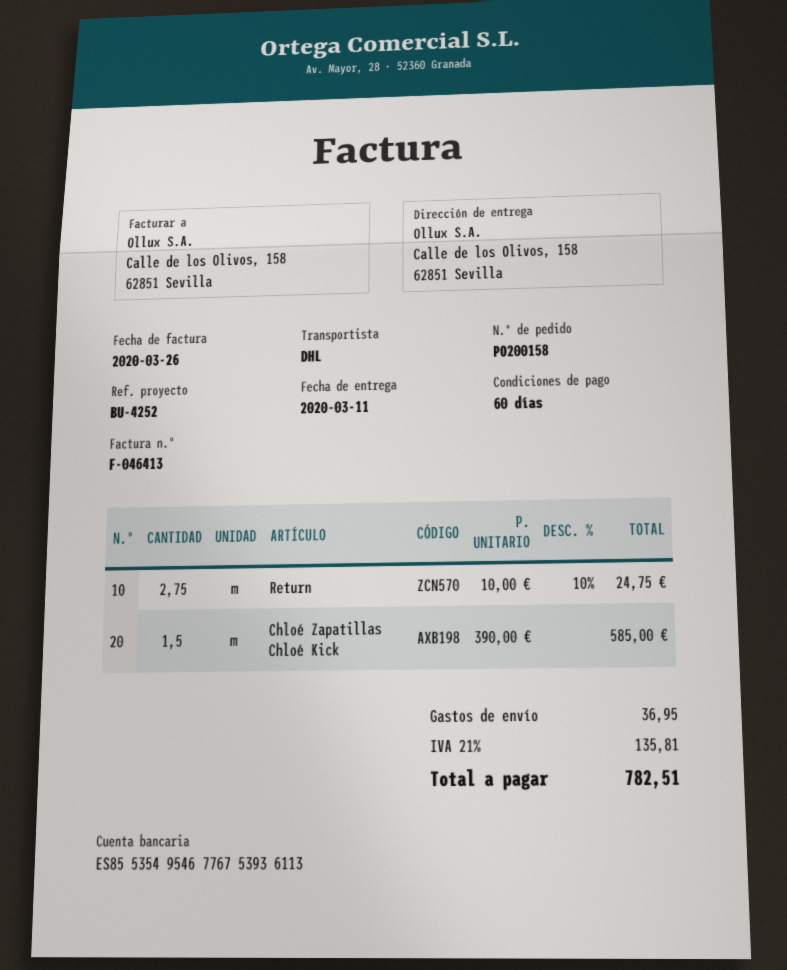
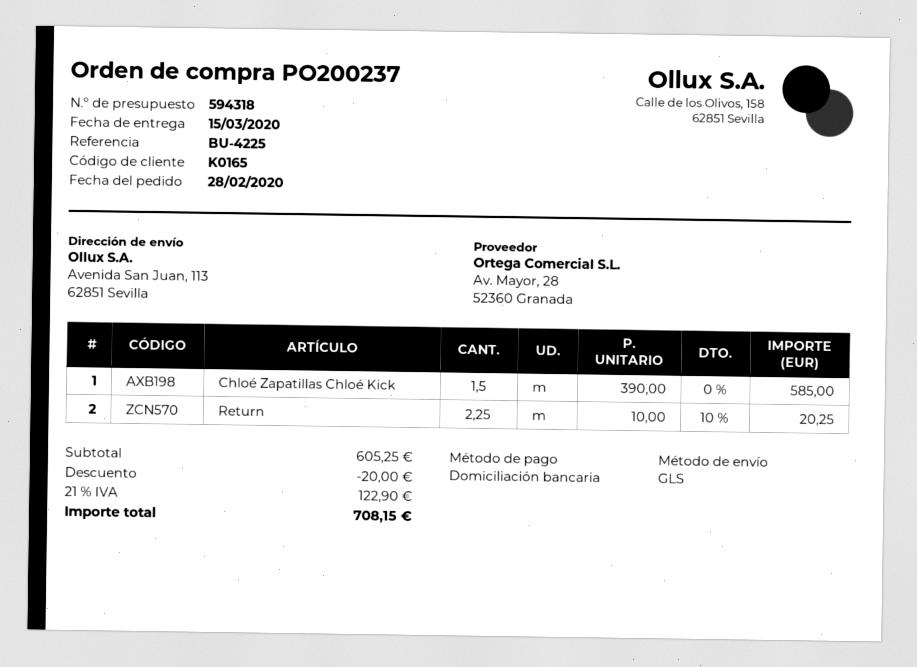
order number: PO200158 -> PO200237
delivery date: 2020-03-11 -> 2020-03-15
reference: BU-4252 -> BU-4225
shipping method: DHL -> GLS
ship to: Calle de los Olivos, 158, 62851 Sevilla -> Avenida San Juan, 113, 62851 Sevilla
Return: 2.75 x 10.00 - 10% = 24.75 -> 2.25 x 10.00 - 10% = 20.25
discount: none -> 20.00
shipping: 36.95 -> none
tax: 21% = 135.81 -> 21% = 122.90
total: 782.51 -> 708.15

